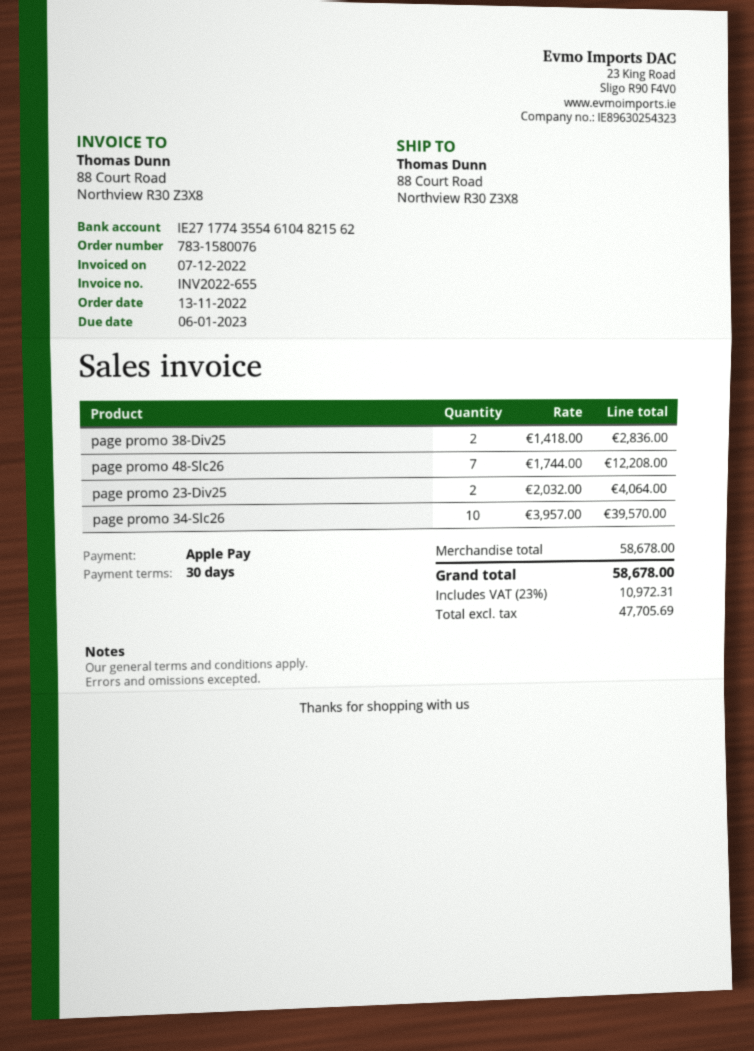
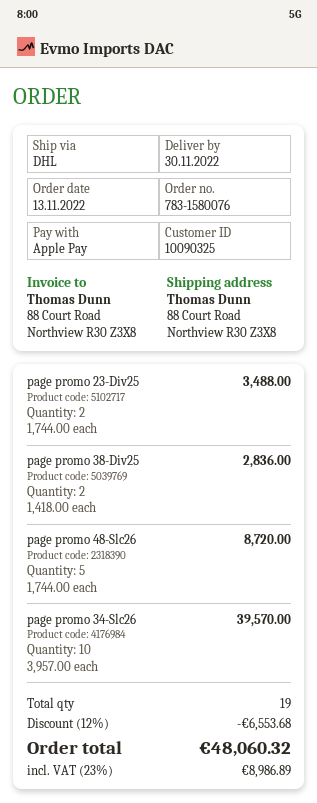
page promo 48-Slc26: 7 x 1744.00 = 12208.00 -> 5 x 1744.00 = 8720.00
page promo 23-Div25: 2 x 2032.00 = 4064.00 -> 2 x 1744.00 = 3488.00
discount: none -> 12% = 6553.68
tax: 23% = 10972.31 -> 23% = 8986.89
total: 58678.00 -> 48060.32

